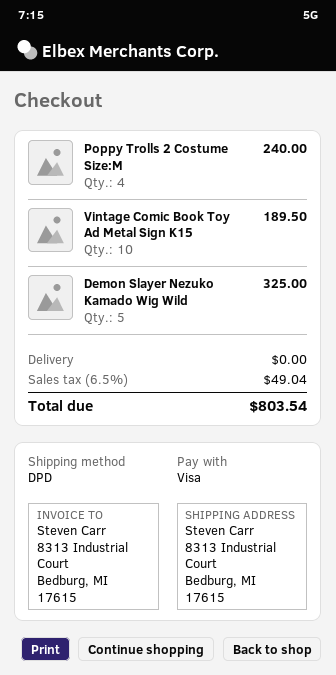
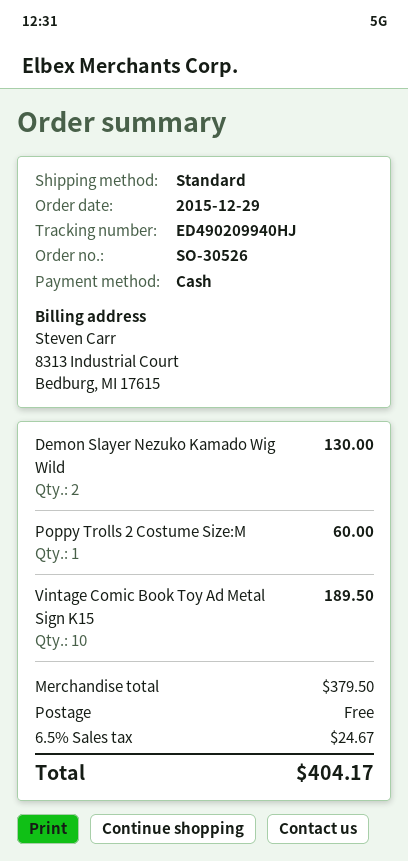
payment method: Visa -> cash
shipping method: DPD -> standard
Poppy Trolls 2 Costume Size:M: 4 for 240.00 -> 1 for 60.00
Demon Slayer Nezuko Kamado Wig Wild: 5 for 325.00 -> 2 for 130.00
tax: 6.5% = 49.04 -> 6.5% = 24.67
total: 803.54 -> 404.17

